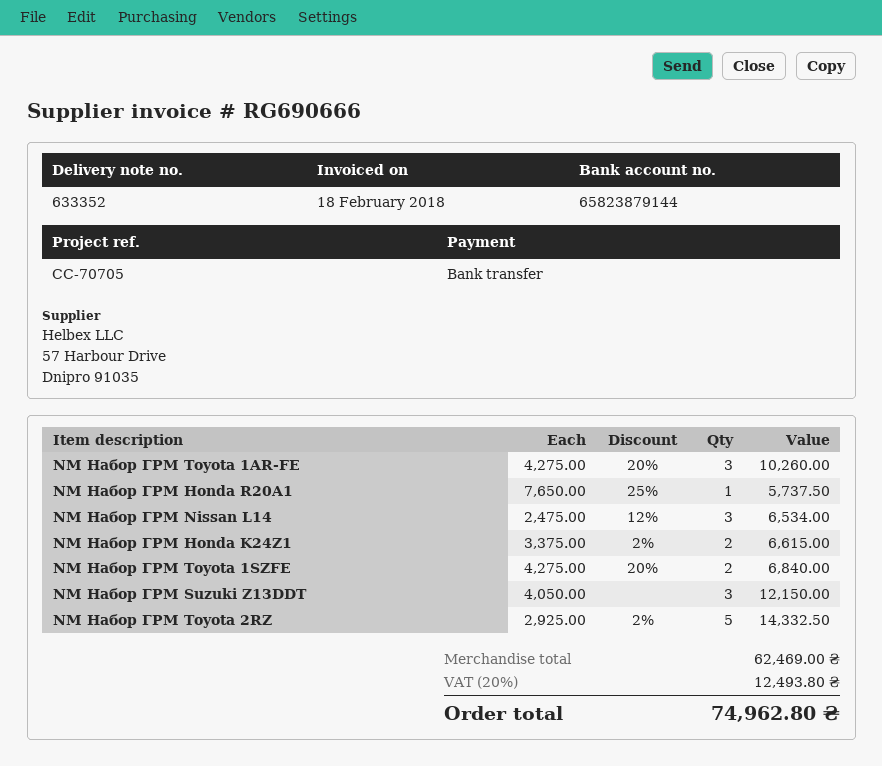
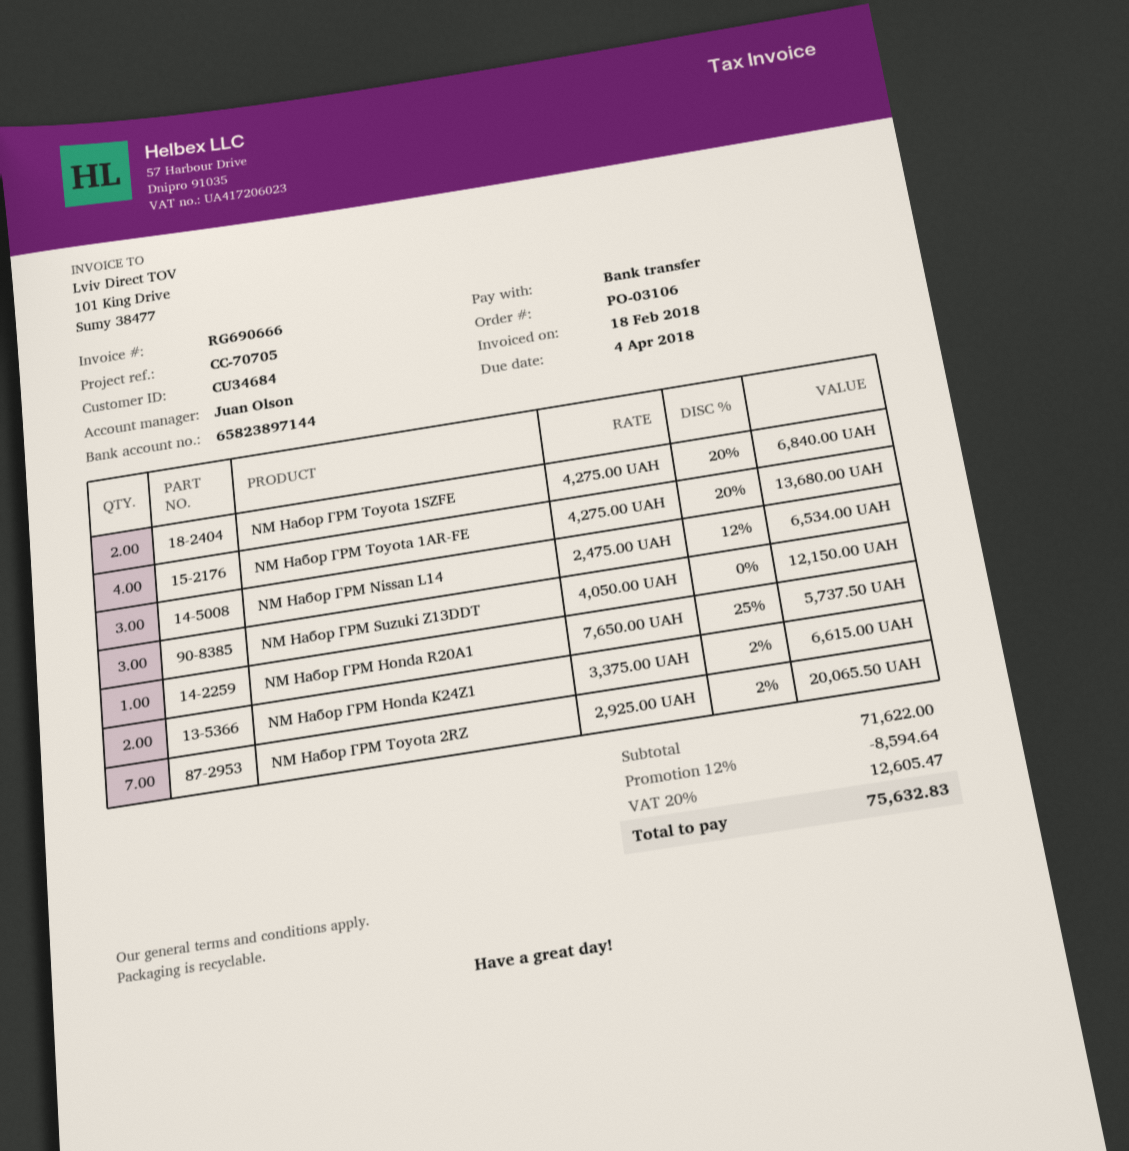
bank account: 65823879144 -> 65823897144
NM Набор ГРМ Toyota 1AR-FE: 3 x 4275.00 - 20% = 10260.00 -> 4 x 4275.00 - 20% = 13680.00
NM Набор ГРМ Toyota 2RZ: 5 x 2925.00 - 2% = 14332.50 -> 7 x 2925.00 - 2% = 20065.50
subtotal: 62469.00 -> 71622.00
discount: none -> 12% = 8594.64
tax: 20% = 12493.80 -> 20% = 12605.47
total: 74962.80 -> 75632.83

